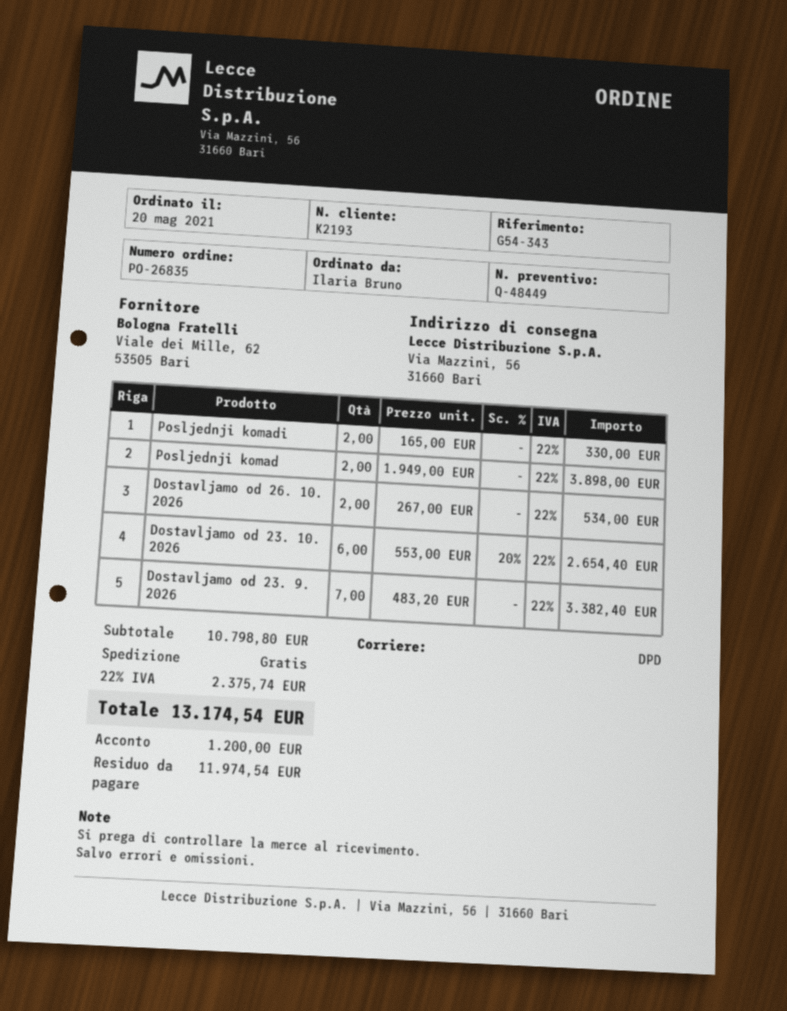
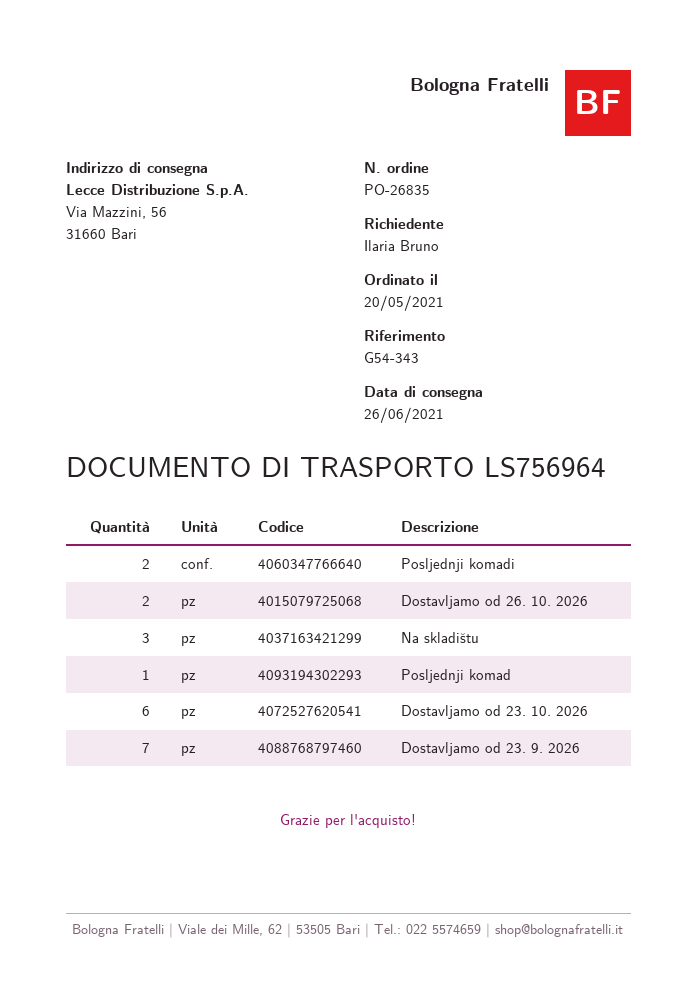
Posljednji komad: 2 -> 1
Na skladištu: none -> 3

